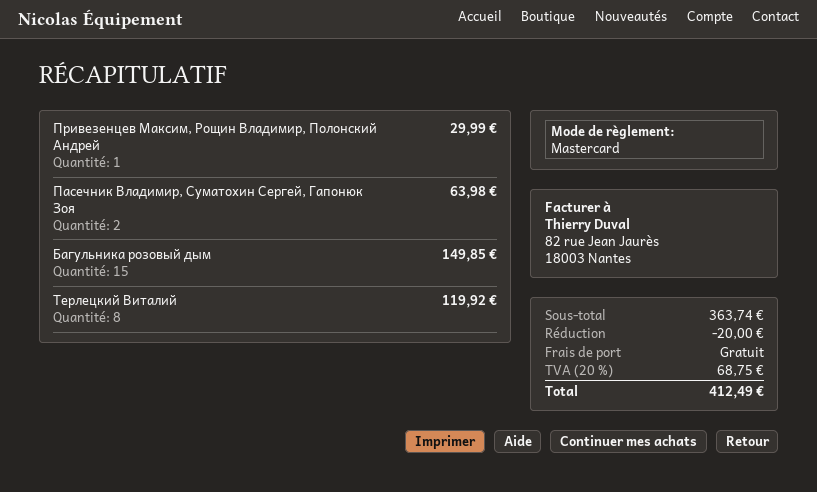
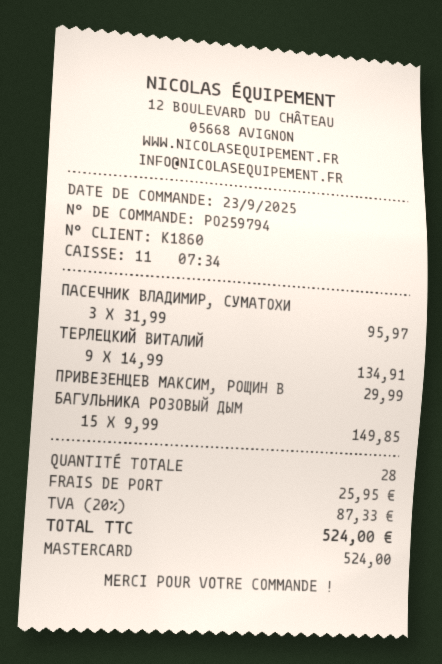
Пасечник Владимир, Суматохин Сергей, Гапонюк Зоя: 2 for 63.98 -> 3 for 95.97
Терлецкий Виталий: 8 for 119.92 -> 9 for 134.91
discount: 20.00 -> none
shipping: 0.00 -> 25.95
tax: 20% = 68.75 -> 20% = 87.33
total: 412.49 -> 524.00

